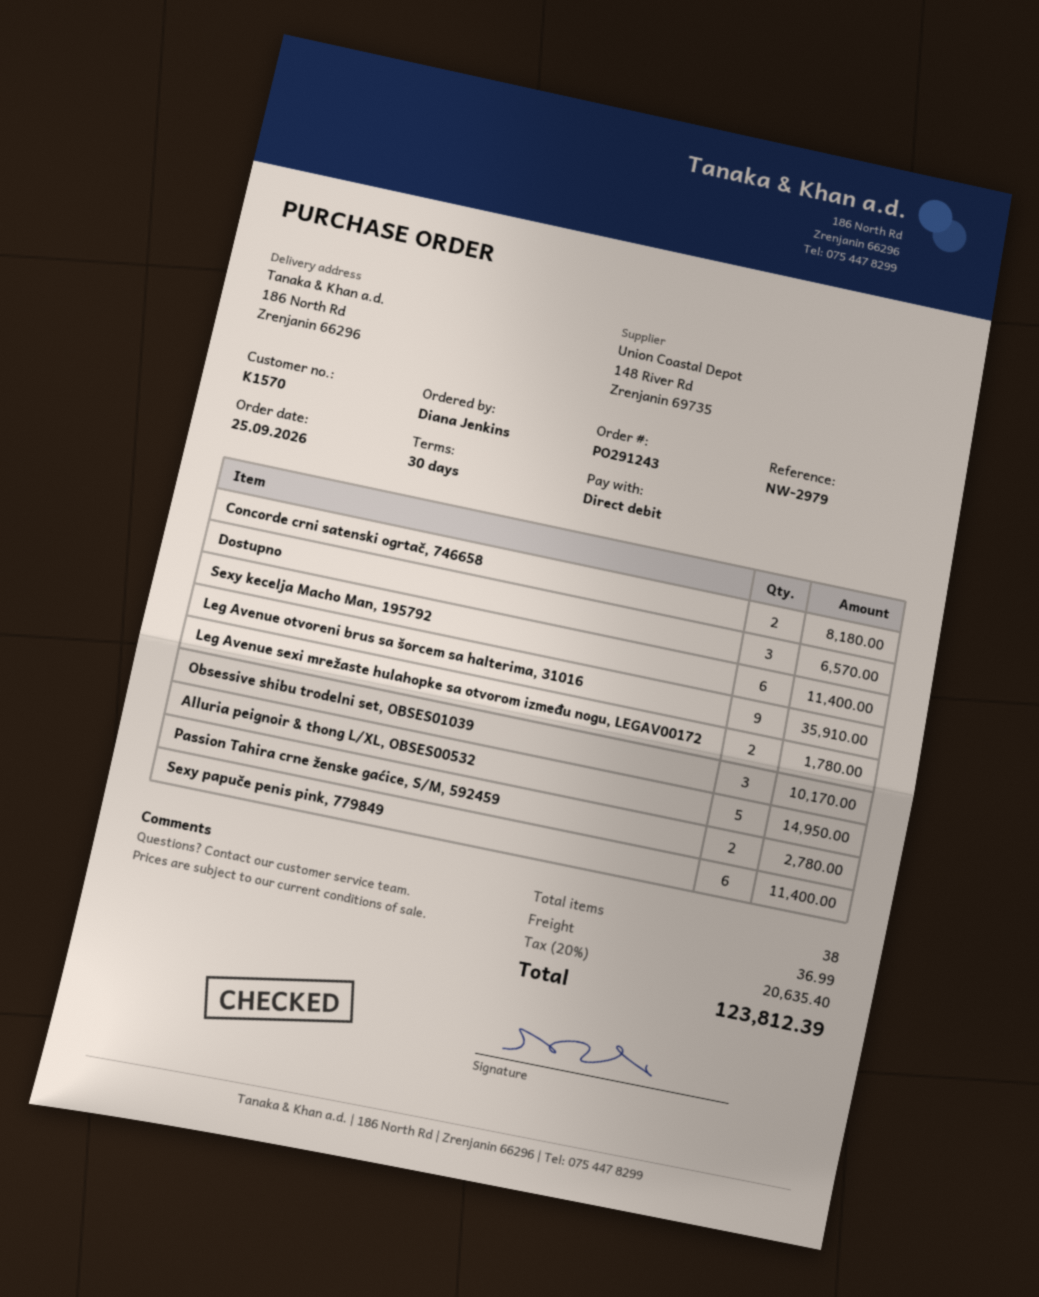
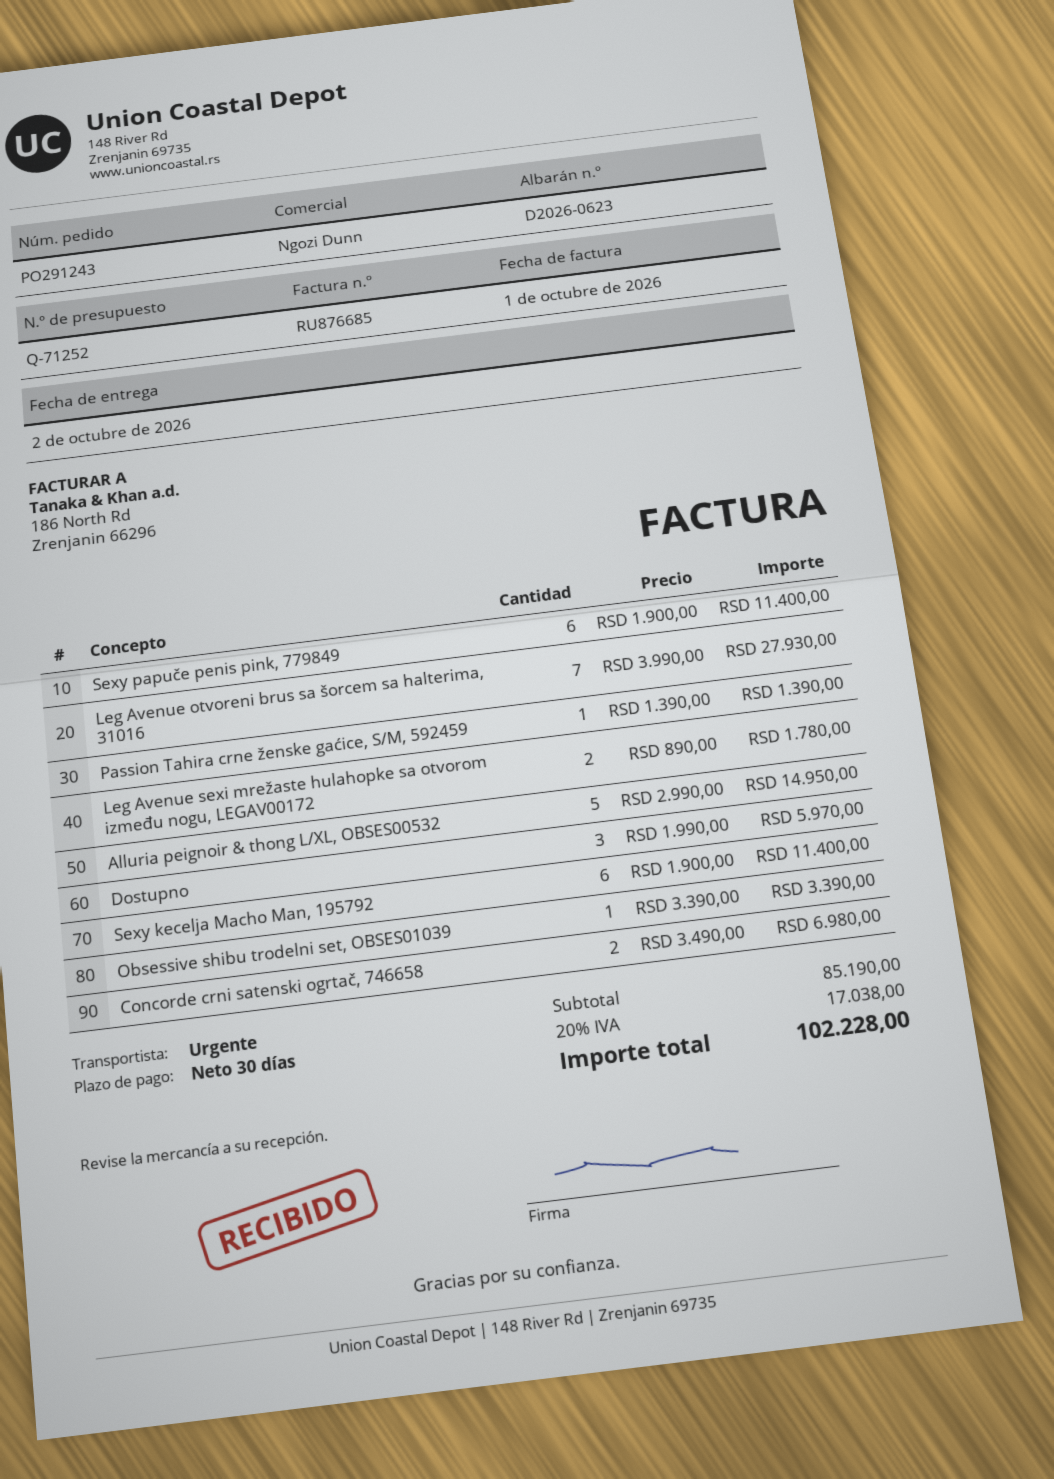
Concorde crni satenski ogrtač, 746658: 2 for 8180.00 -> 2 for 6980.00
Dostupno: 3 for 6570.00 -> 3 for 5970.00
Leg Avenue otvoreni brus sa šorcem sa halterima, 31016: 9 for 35910.00 -> 7 for 27930.00
Obsessive shibu trodelni set, OBSES01039: 3 for 10170.00 -> 1 for 3390.00
Passion Tahira crne ženske gaćice, S/M, 592459: 2 for 2780.00 -> 1 for 1390.00
shipping: 36.99 -> none
tax: 20% = 20635.40 -> 20% = 17038.00
total: 123812.39 -> 102228.00

